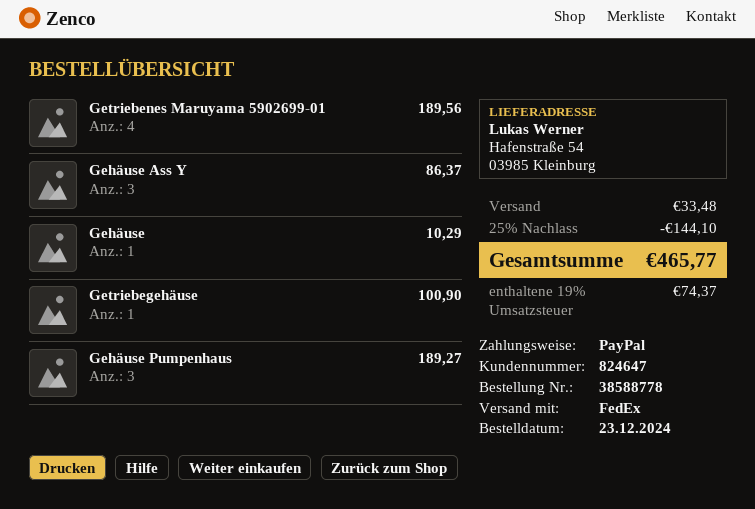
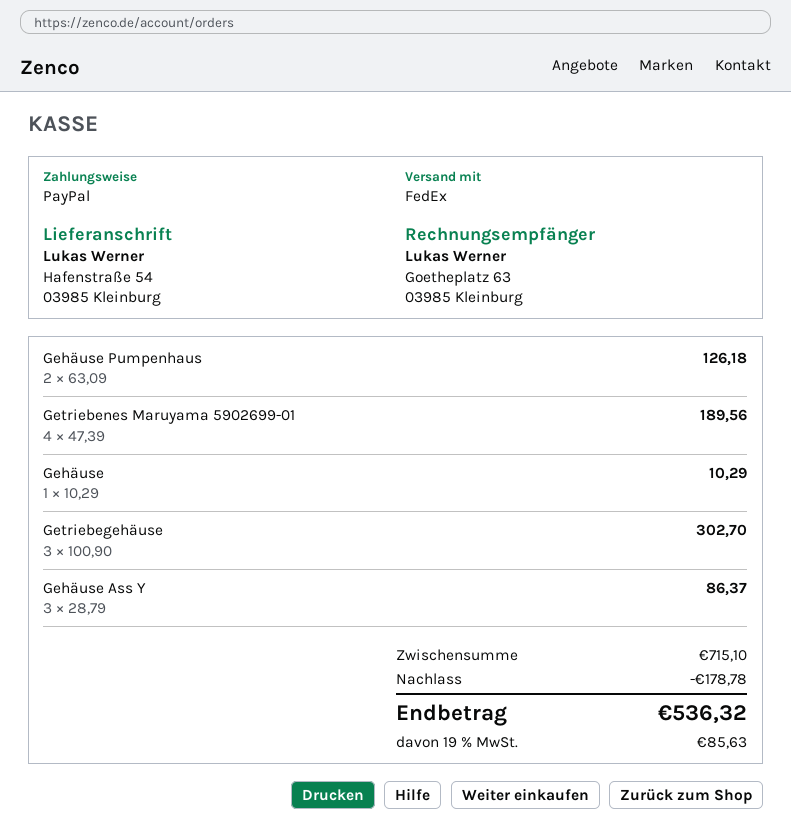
Getriebegehäuse: 1 for 100.90 -> 3 for 302.70
Gehäuse Pumpenhaus: 3 for 189.27 -> 2 for 126.18
discount: 144.10 -> 178.78
shipping: 33.48 -> none
tax: 19% = 74.37 -> 19% = 85.63
total: 465.77 -> 536.32

